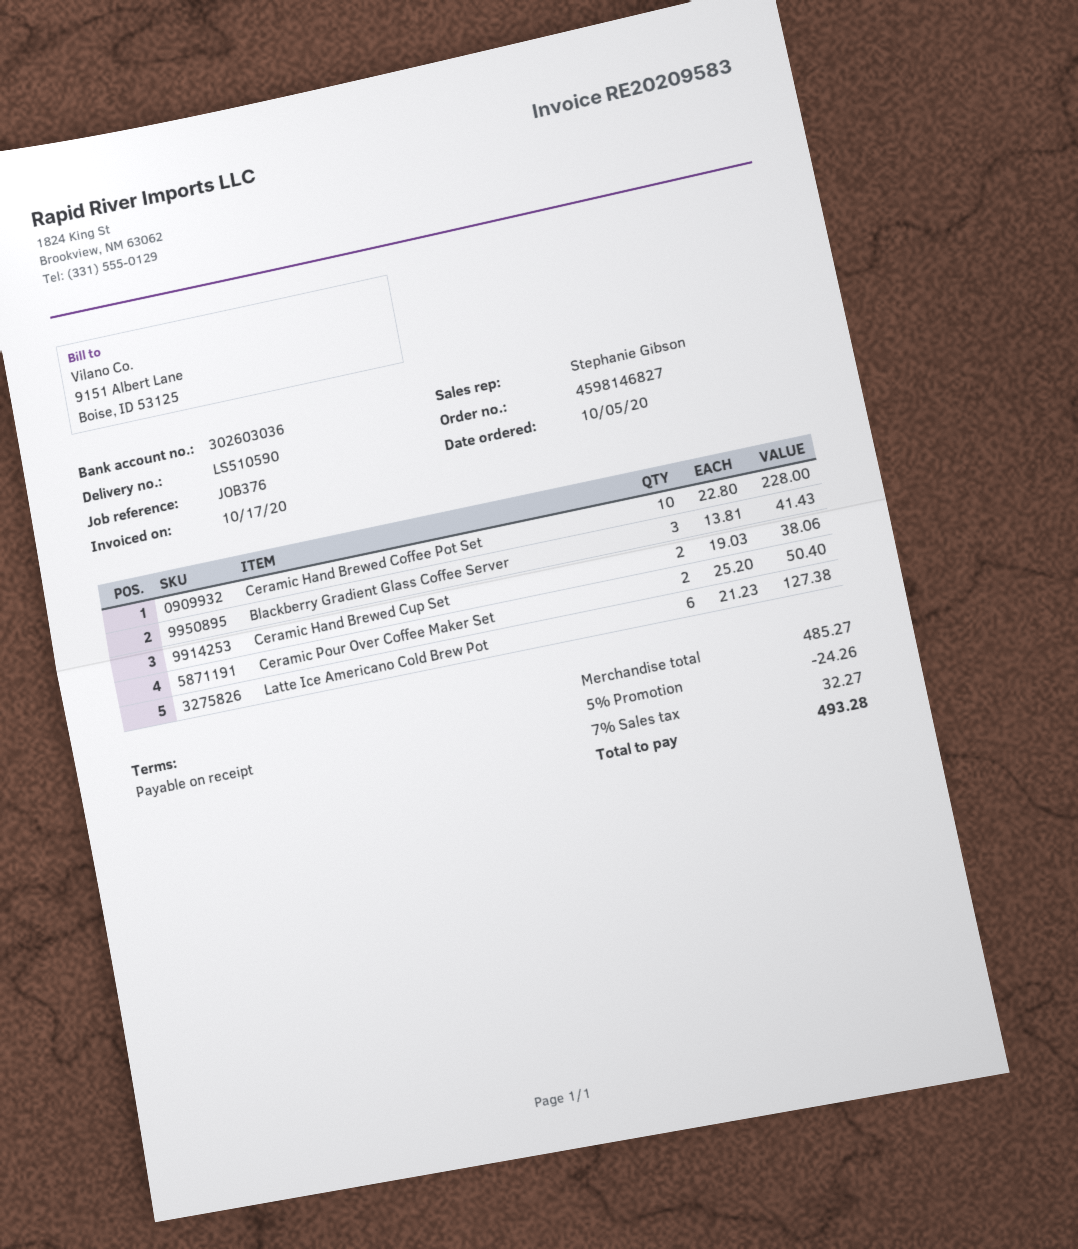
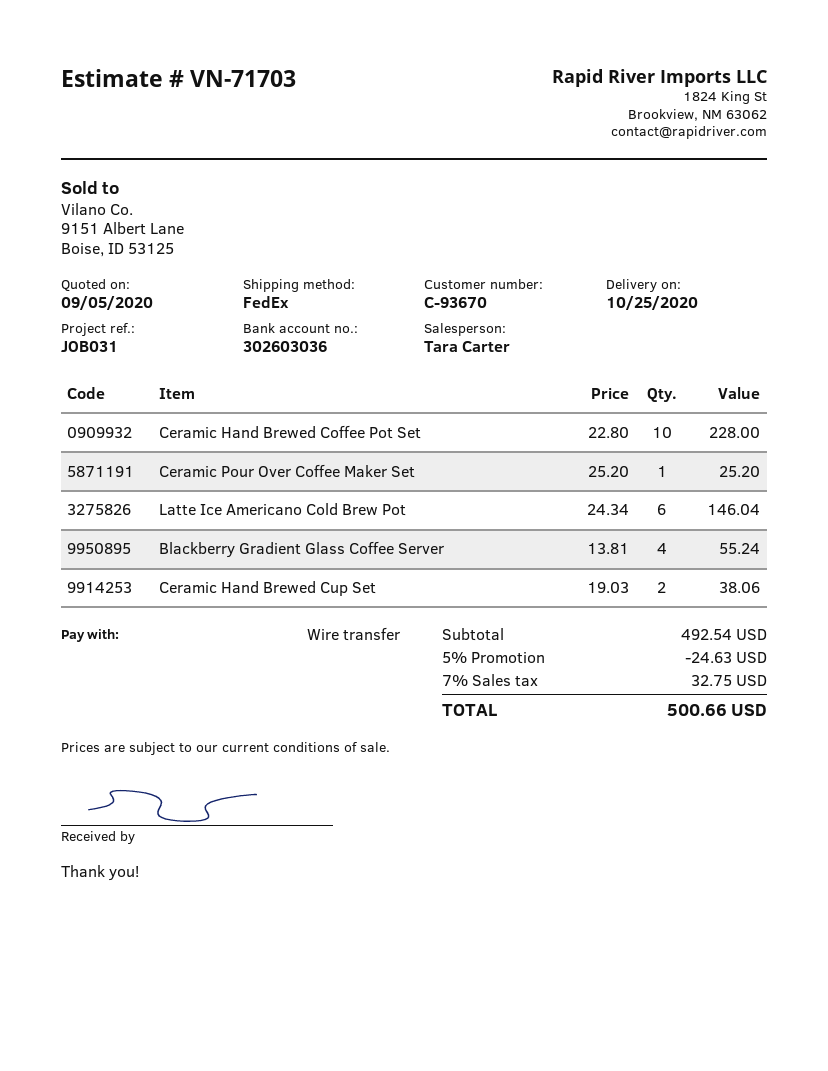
reference: JOB376 -> JOB031
sales rep: Stephanie Gibson -> Tara Carter
Blackberry Gradient Glass Coffee Server: 3 x 13.81 = 41.43 -> 4 x 13.81 = 55.24
Ceramic Pour Over Coffee Maker Set: 2 x 25.20 = 50.40 -> 1 x 25.20 = 25.20
Latte Ice Americano Cold Brew Pot: 6 x 21.23 = 127.38 -> 6 x 24.34 = 146.04
subtotal: 485.27 -> 492.54
discount: 5% = 24.26 -> 5% = 24.63
tax: 7% = 32.27 -> 7% = 32.75
total: 493.28 -> 500.66

